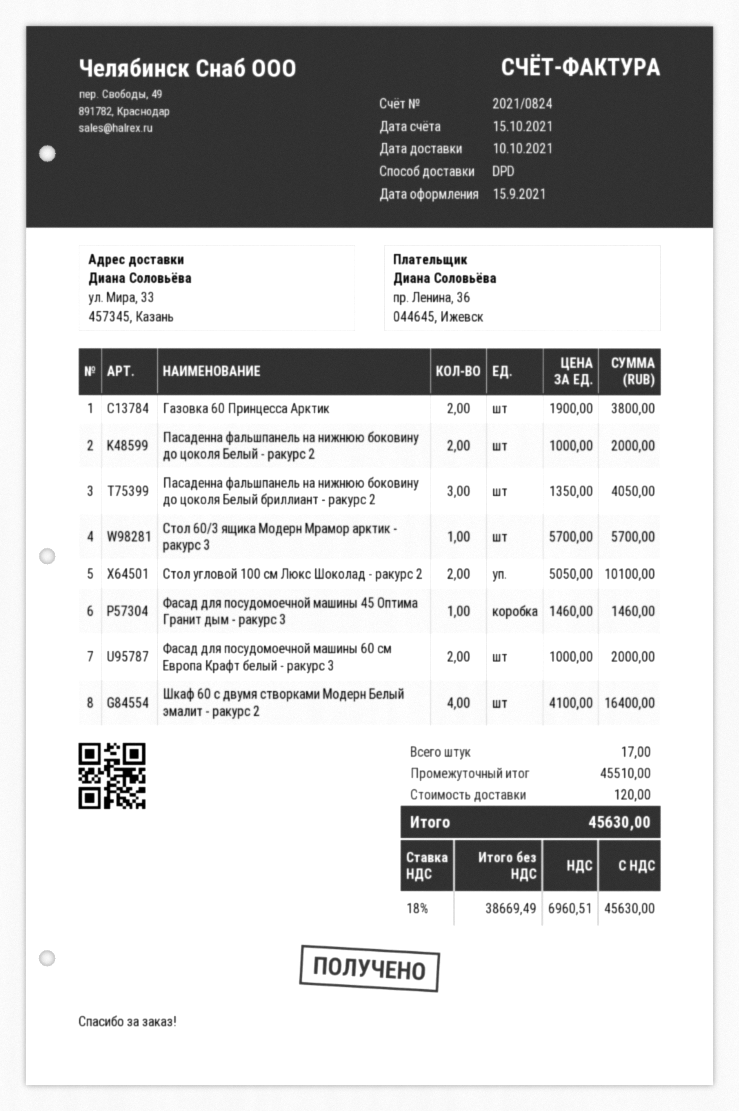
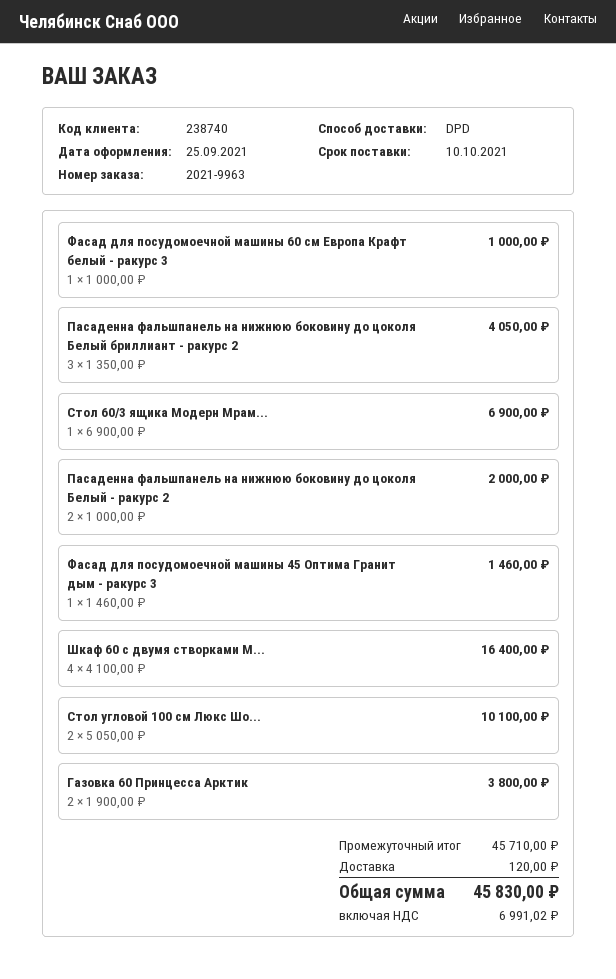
order date: 2021-09-15 -> 2021-09-25
Стол 60/3 ящика Модерн Мрамор арктик - ракурс 3: 1 x 5700.00 = 5700.00 -> 1 x 6900.00 = 6900.00
Фасад для посудомоечной машины 60 см Европа Крафт белый - ракурс 3: 2 x 1000.00 = 2000.00 -> 1 x 1000.00 = 1000.00
subtotal: 45510.00 -> 45710.00
tax: 6960.51 -> 6991.02
total: 45630.00 -> 45830.00

